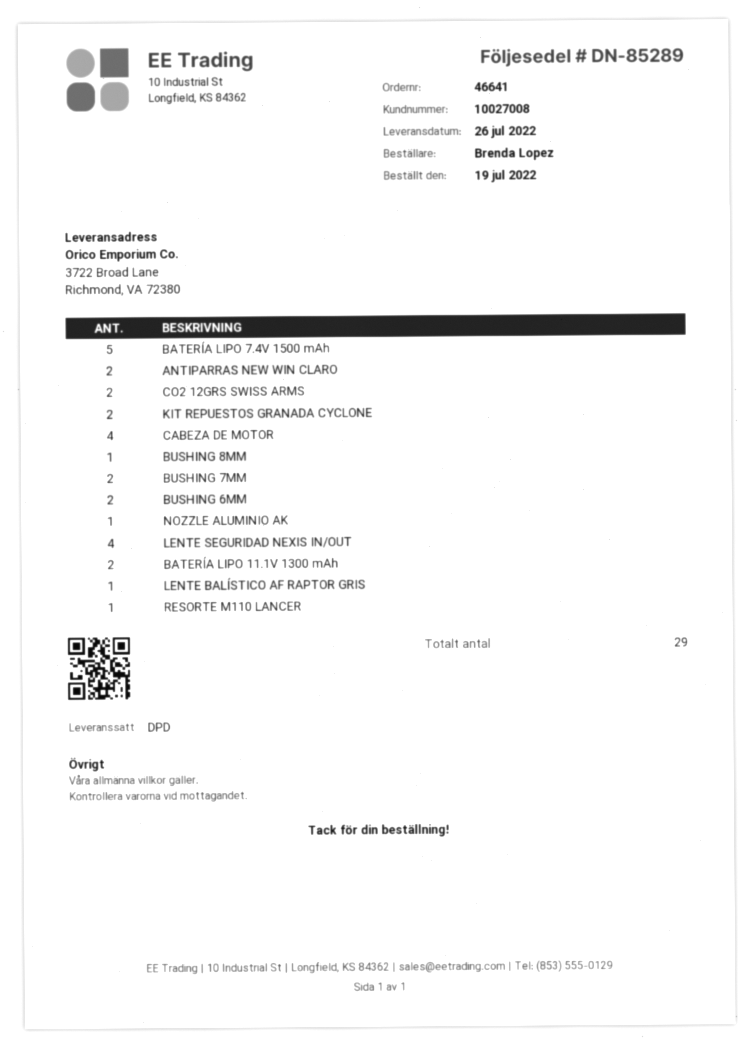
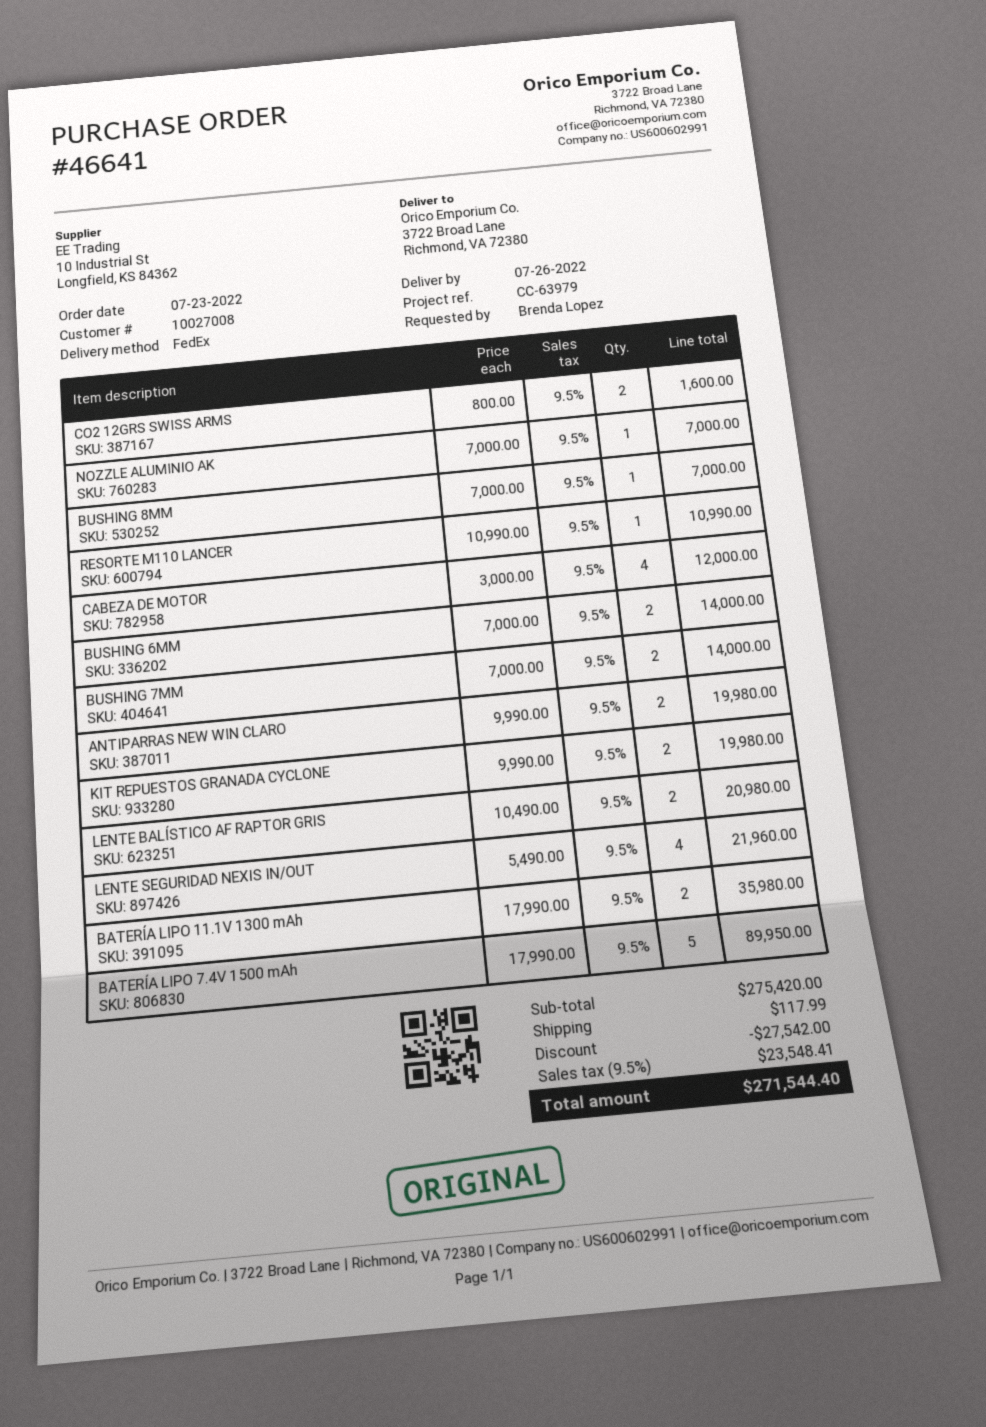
order date: 2022-07-19 -> 2022-07-23
shipping method: DPD -> FedEx
LENTE BALÍSTICO AF RAPTOR GRIS: 1 -> 2

